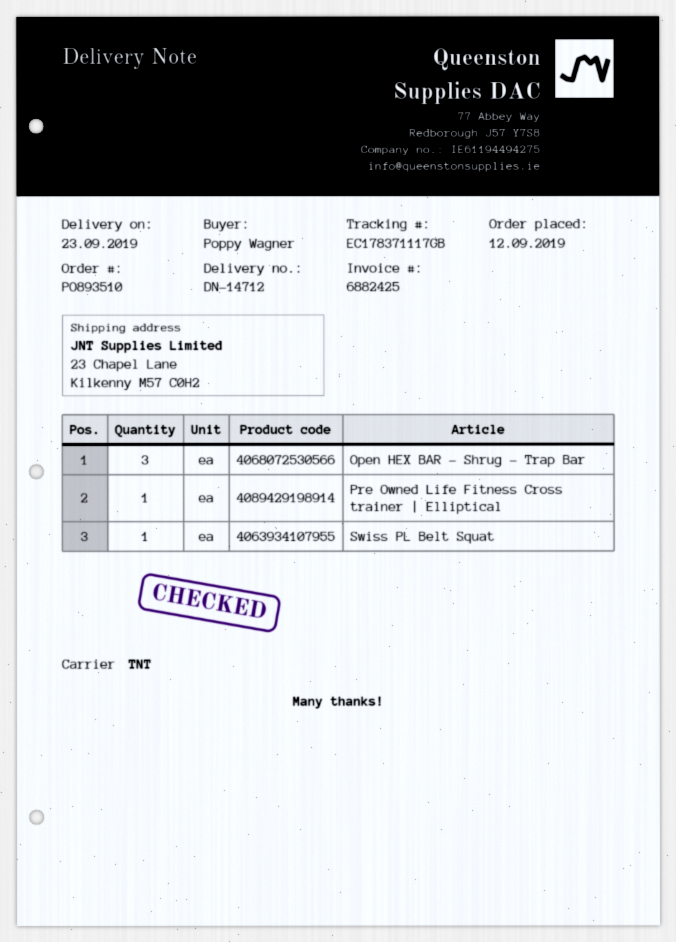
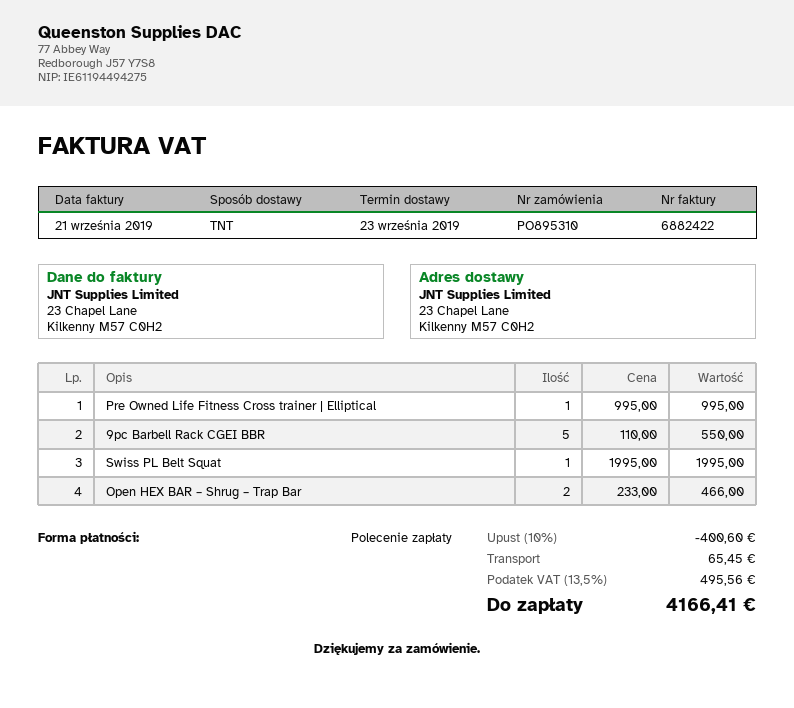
order number: PO893510 -> PO895310
invoice number: 6882425 -> 6882422
Open HEX BAR – Shrug – Trap Bar: 3 -> 2
9pc Barbell Rack CGEI BBR: none -> 5

